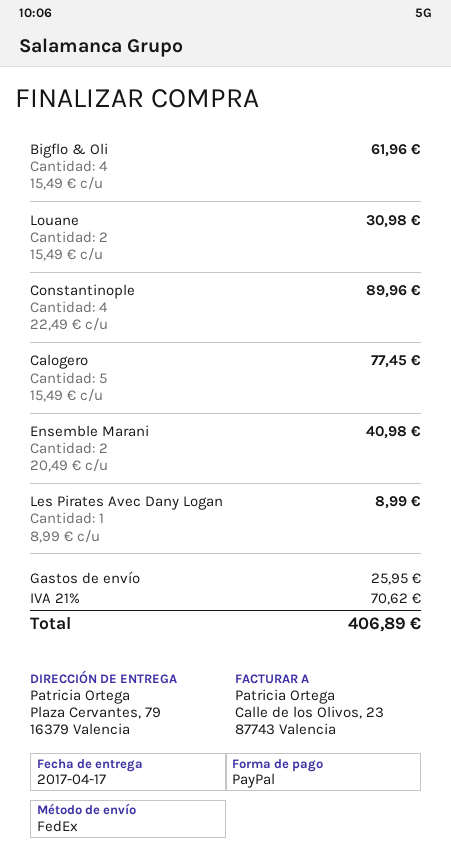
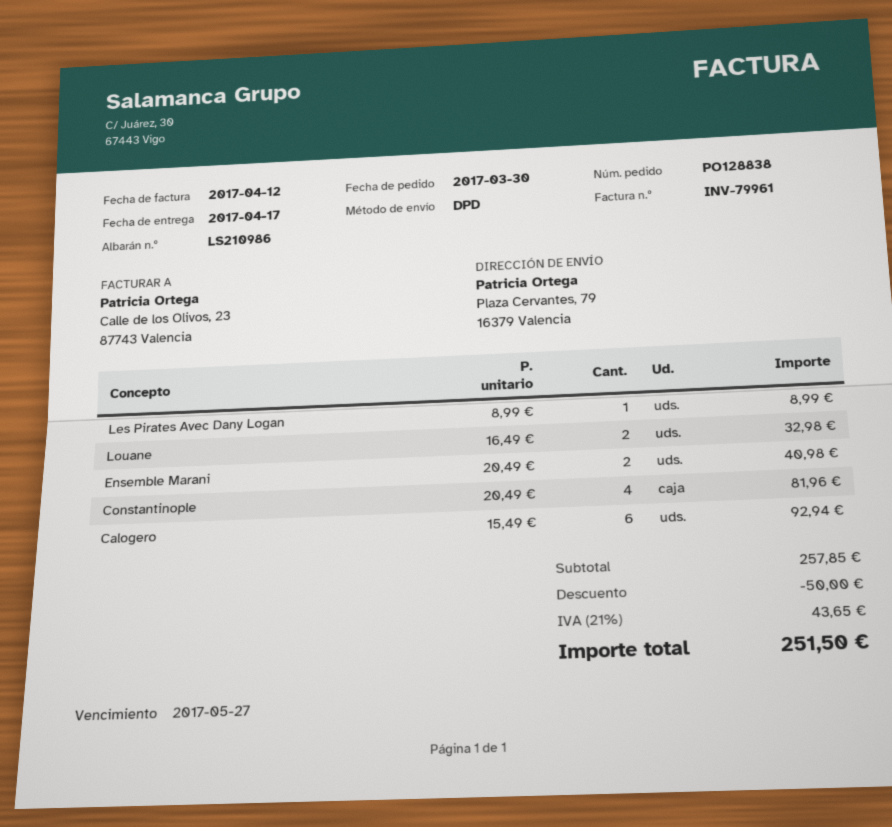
shipping method: FedEx -> DPD
Bigflo & Oli: 4 x 15.49 = 61.96 -> none
Louane: 2 x 15.49 = 30.98 -> 2 x 16.49 = 32.98
Constantinople: 4 x 22.49 = 89.96 -> 4 x 20.49 = 81.96
Calogero: 5 x 15.49 = 77.45 -> 6 x 15.49 = 92.94
discount: none -> 50.00
shipping: 25.95 -> none
tax: 21% = 70.62 -> 21% = 43.65
total: 406.89 -> 251.50

